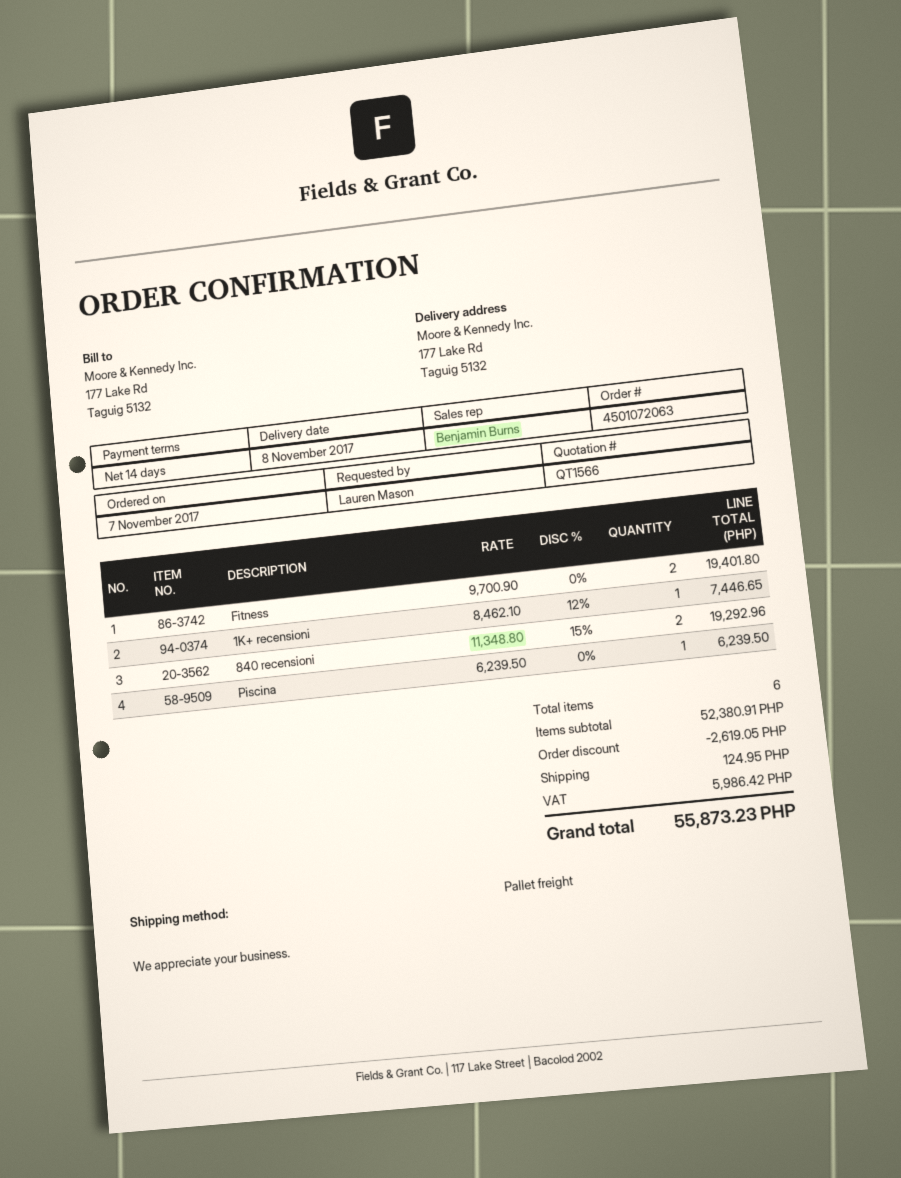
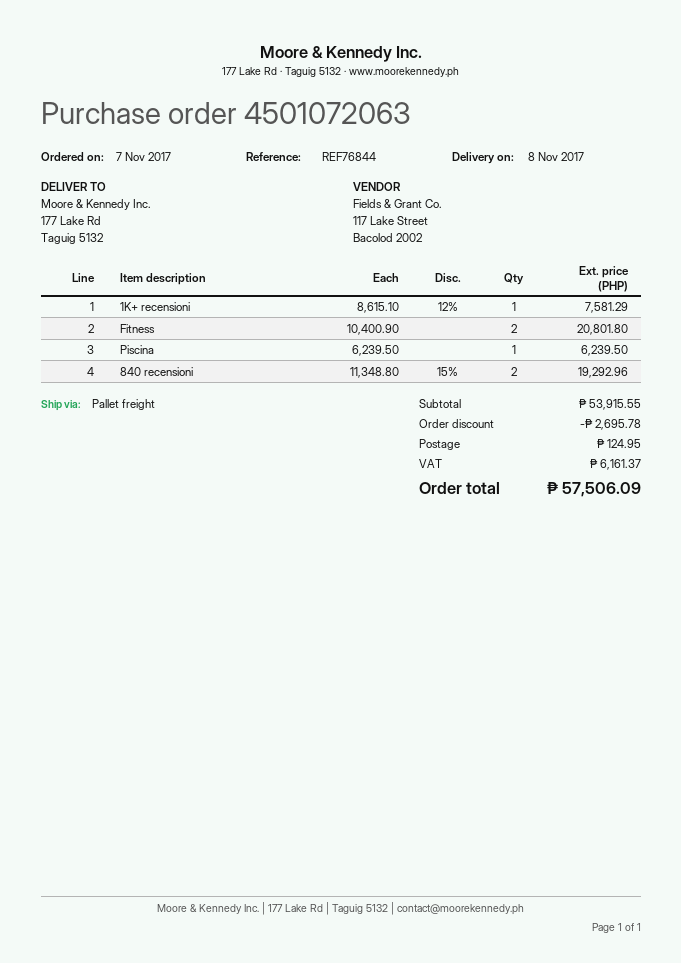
Fitness: 2 x 9700.90 = 19401.80 -> 2 x 10400.90 = 20801.80
1K+ recensioni: 1 x 8462.10 - 12% = 7446.65 -> 1 x 8615.10 - 12% = 7581.29
subtotal: 52380.91 -> 53915.55
discount: 2619.05 -> 2695.78
tax: 5986.42 -> 6161.37
total: 55873.23 -> 57506.09

